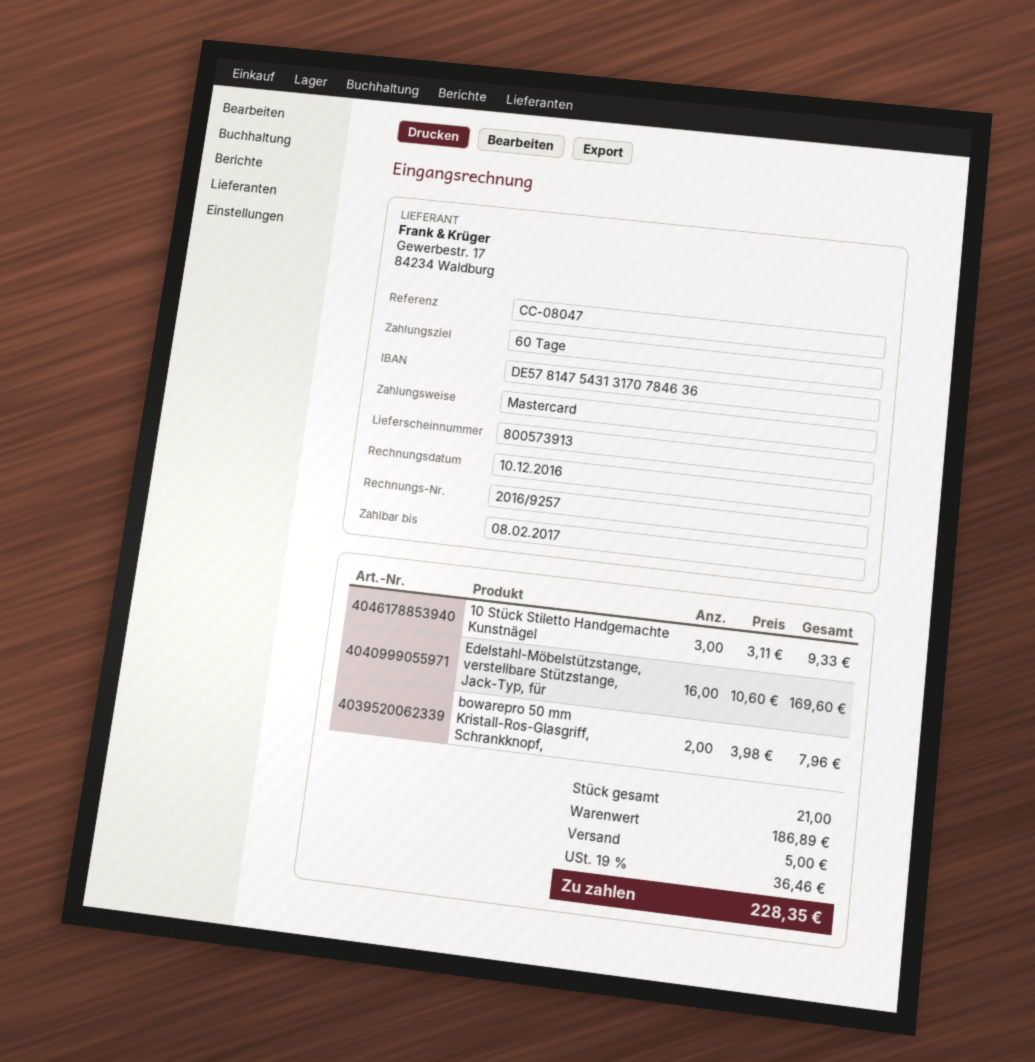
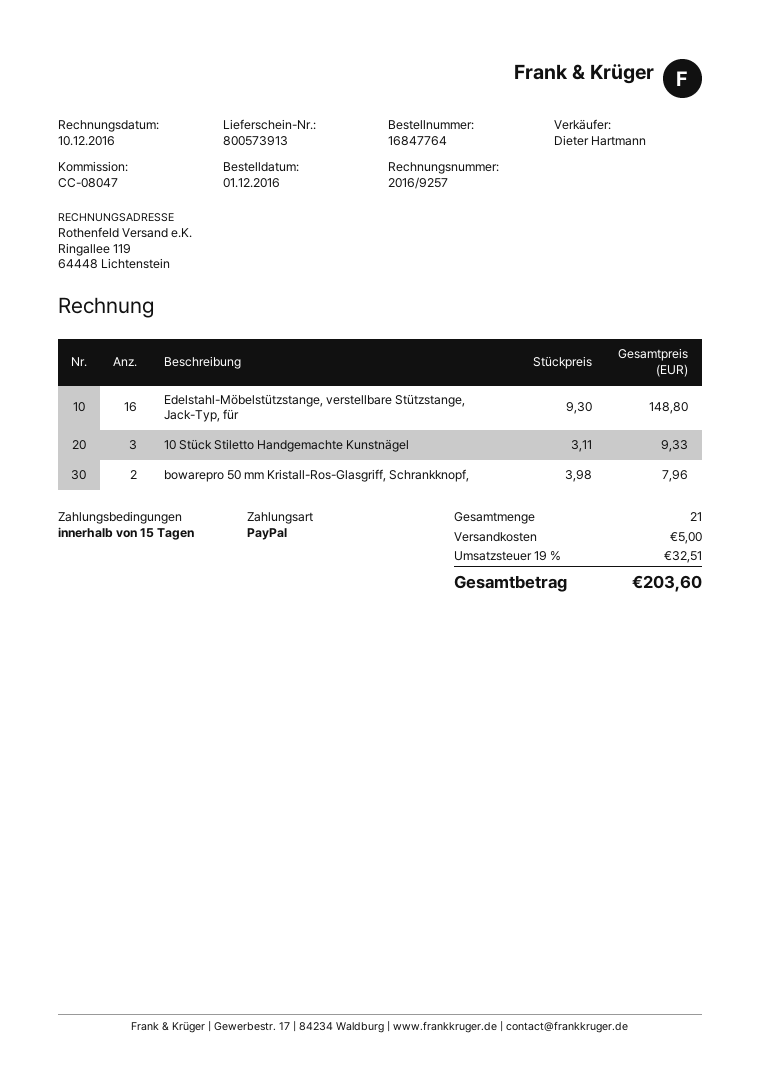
payment terms: 60 days -> 15 days
payment method: Mastercard -> PayPal
Edelstahl-Möbelstützstange, verstellbare Stützstange, Jack-Typ, für: 16 x 10.60 = 169.60 -> 16 x 9.30 = 148.80
tax: 19% = 36.46 -> 19% = 32.51
total: 228.35 -> 203.60

